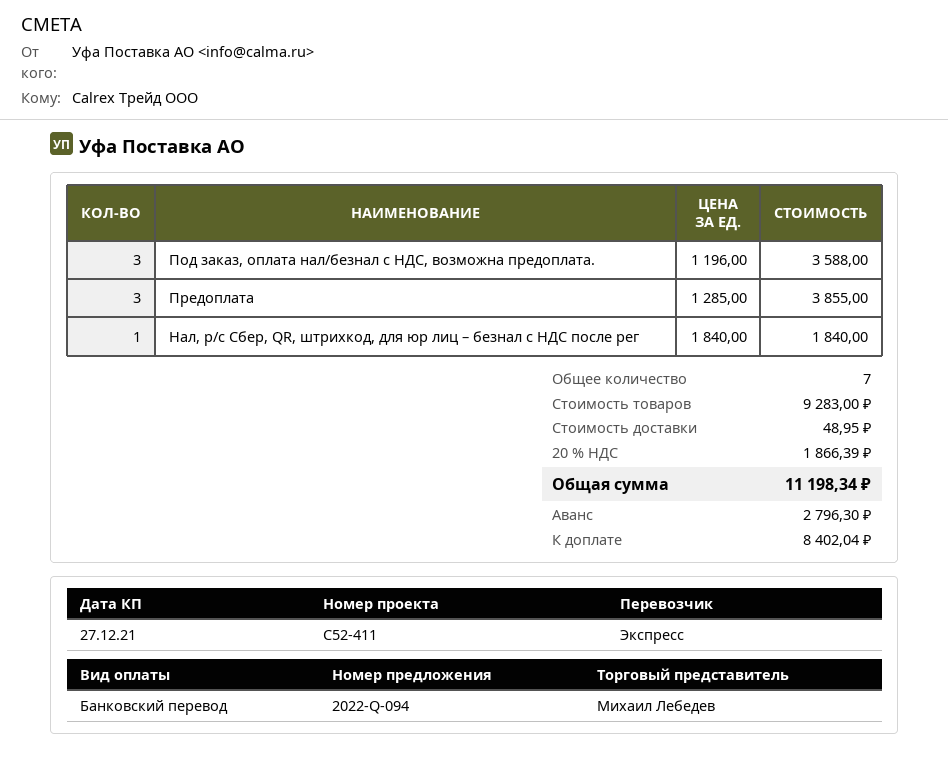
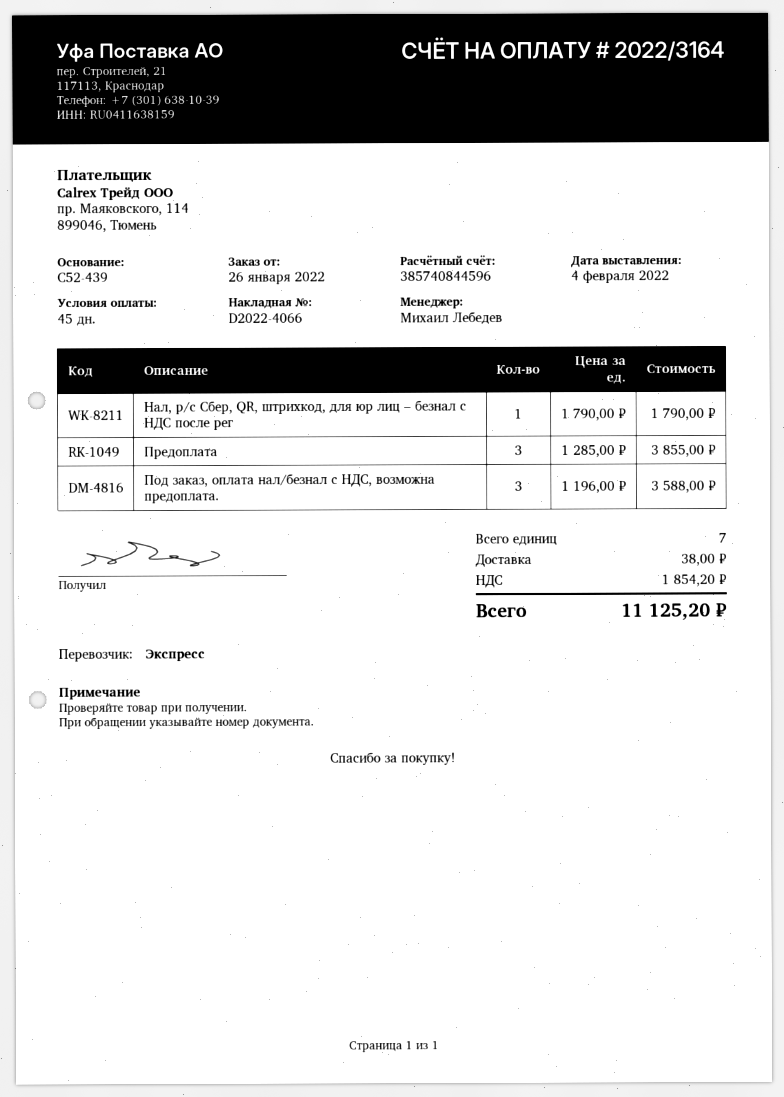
reference: C52-411 -> C52-439
Нал, р/с Сбер, QR, штрихкод, для юр лиц – безнал с НДС после рег: 1 x 1840.00 = 1840.00 -> 1 x 1790.00 = 1790.00
shipping: 48.95 -> 38.00
tax: 1866.39 -> 1854.20
total: 11198.34 -> 11125.20

